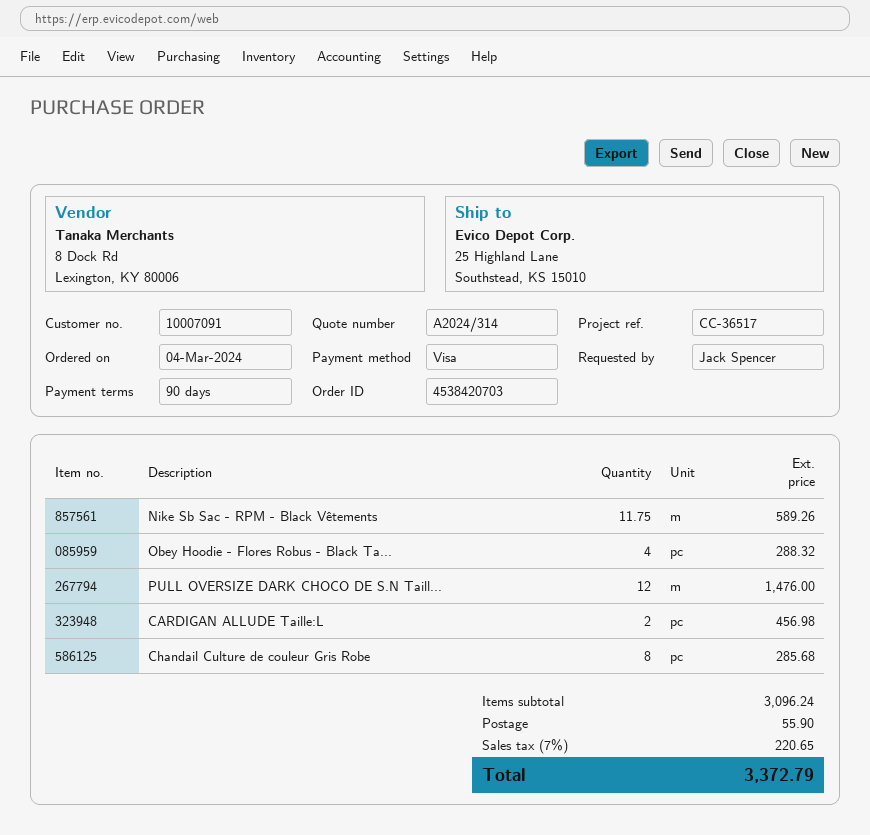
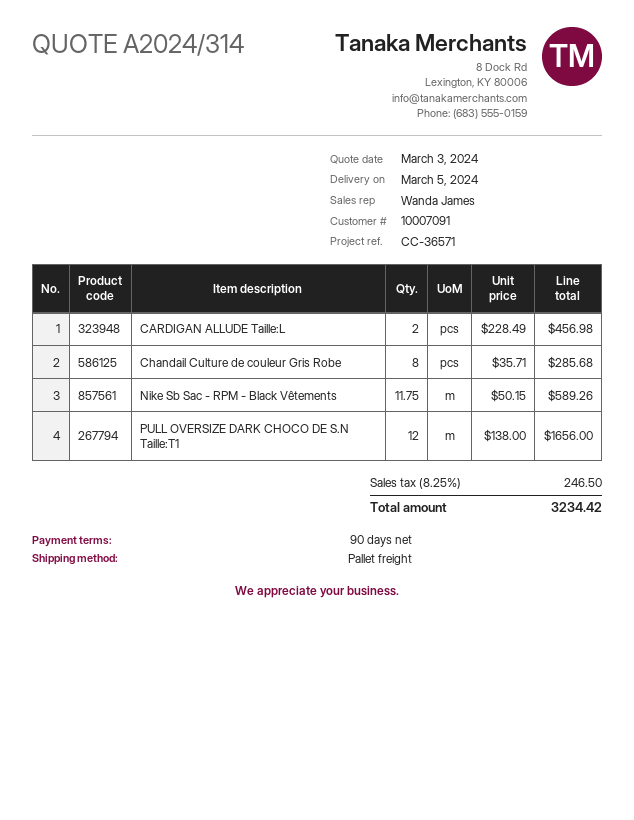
reference: CC-36517 -> CC-36571
Obey Hoodie - Flores Robus - Black Ta...: 4 for 288.32 -> none
PULL OVERSIZE DARK CHOCO DE S.N Taill...: 12 for 1476.00 -> 12 for 1656.00
shipping: 55.90 -> none
tax: 7% = 220.65 -> 8.25% = 246.50
total: 3372.79 -> 3234.42

